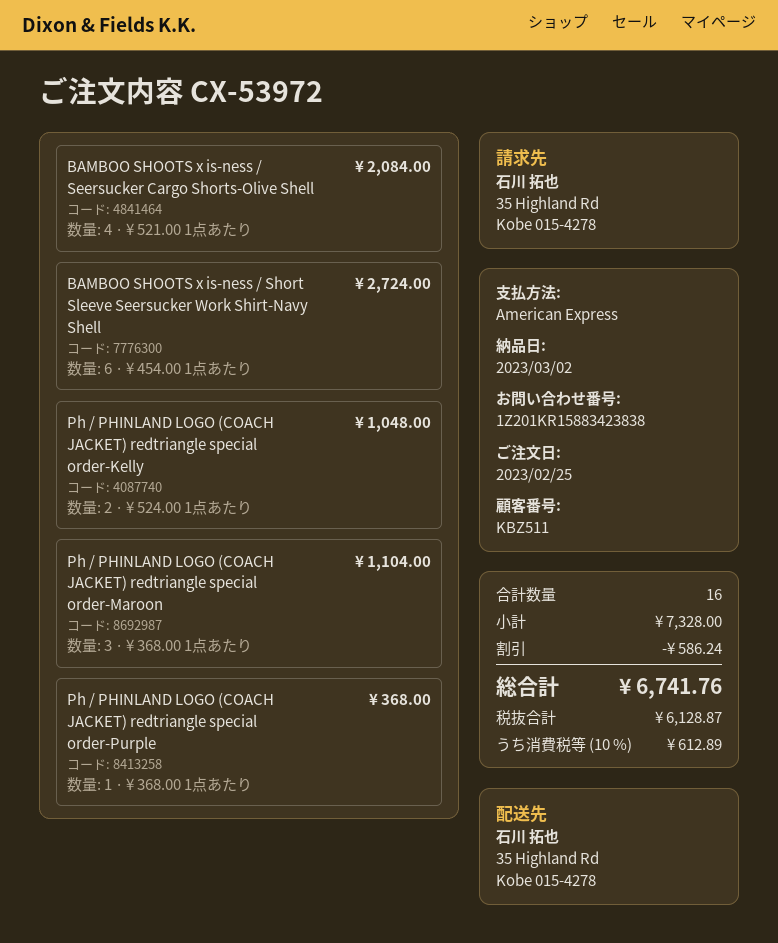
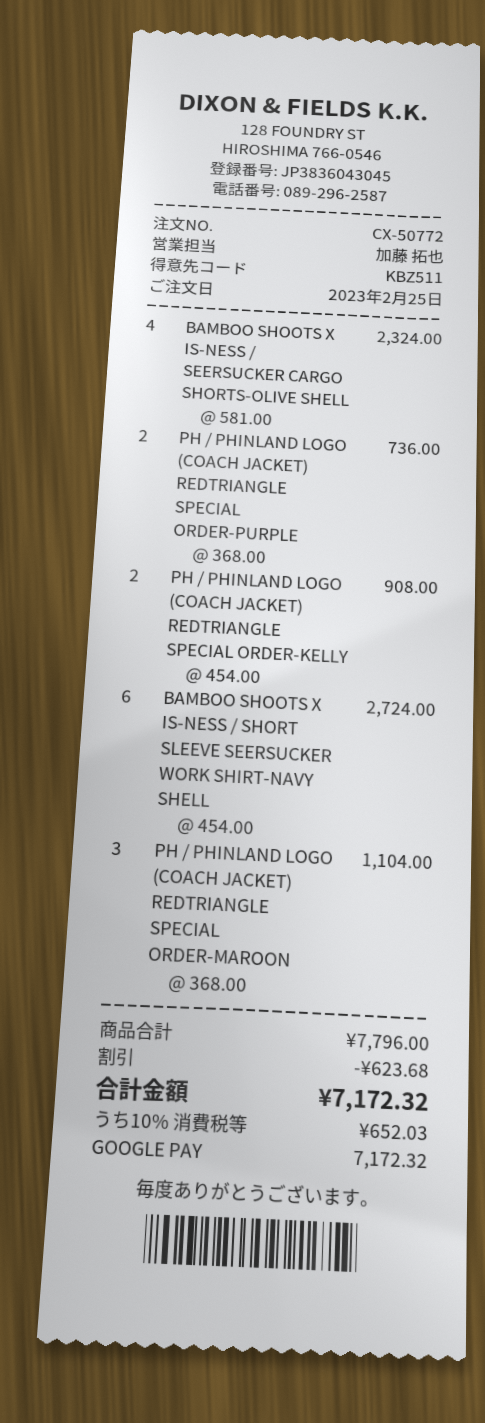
order number: CX-53972 -> CX-50772
payment method: American Express -> Google Pay
BAMBOO SHOOTS x is-ness / Seersucker Cargo Shorts-Olive Shell: 4 x 521.00 = 2084.00 -> 4 x 581.00 = 2324.00
Ph / PHINLAND LOGO (COACH JACKET) redtriangle special order-Kelly: 2 x 524.00 = 1048.00 -> 2 x 454.00 = 908.00
Ph / PHINLAND LOGO (COACH JACKET) redtriangle special order-Purple: 1 x 368.00 = 368.00 -> 2 x 368.00 = 736.00
subtotal: 7328.00 -> 7796.00
discount: 586.24 -> 623.68
tax: 10% = 612.89 -> 10% = 652.03
total: 6741.76 -> 7172.32

